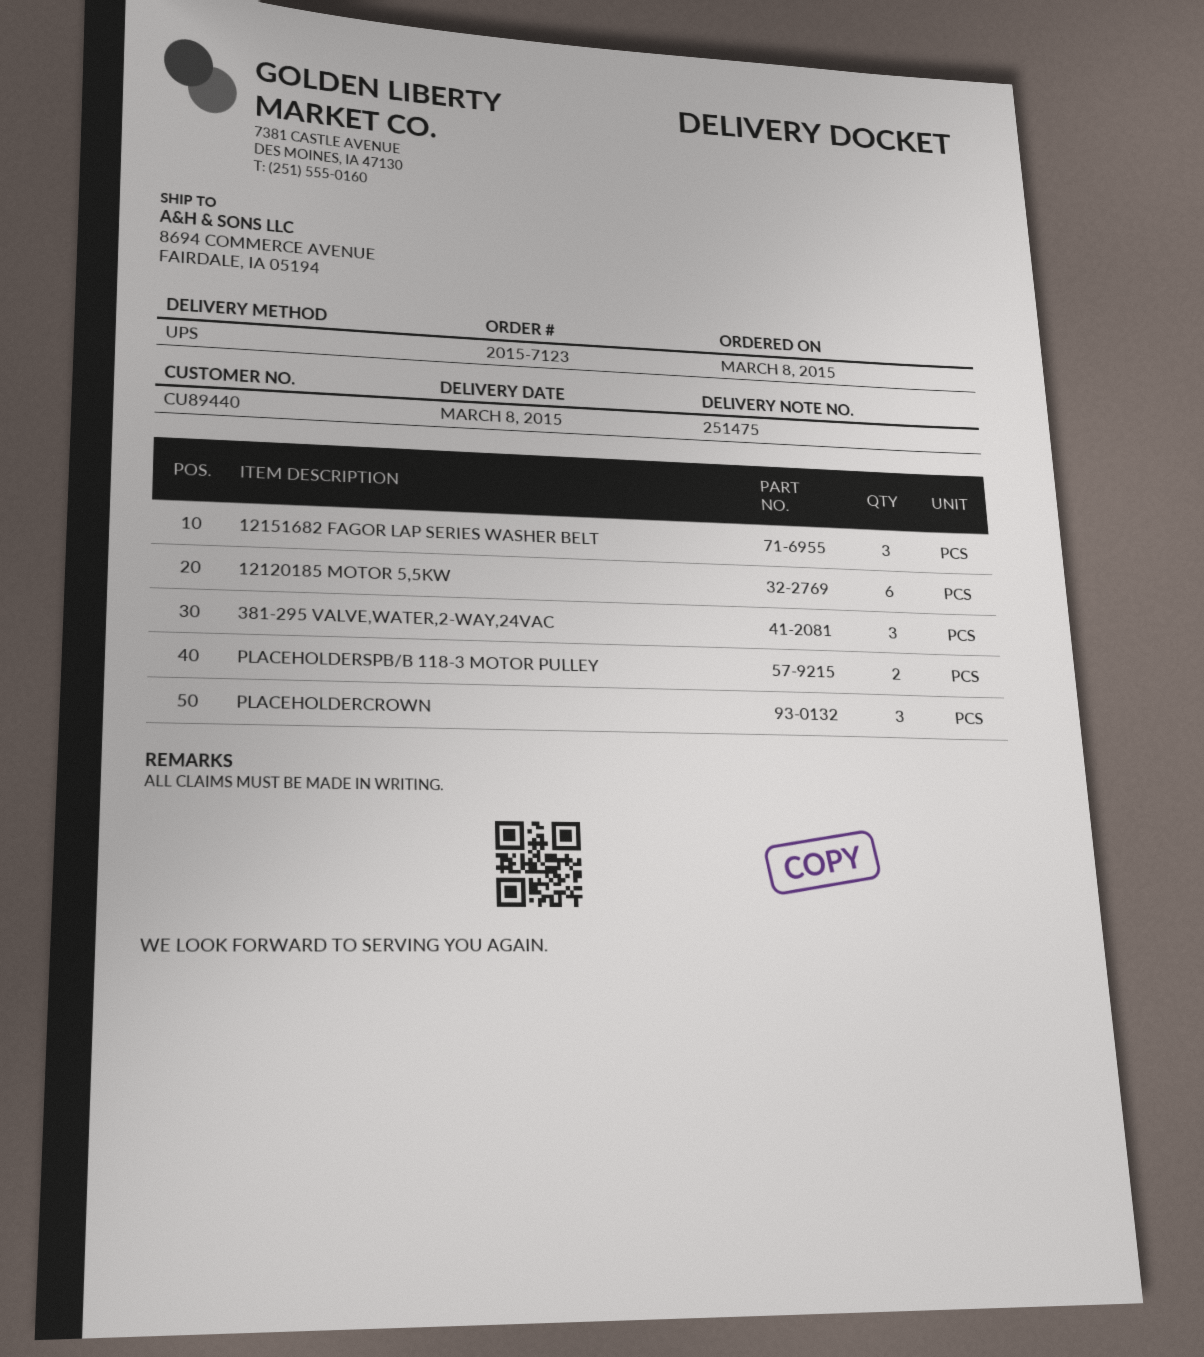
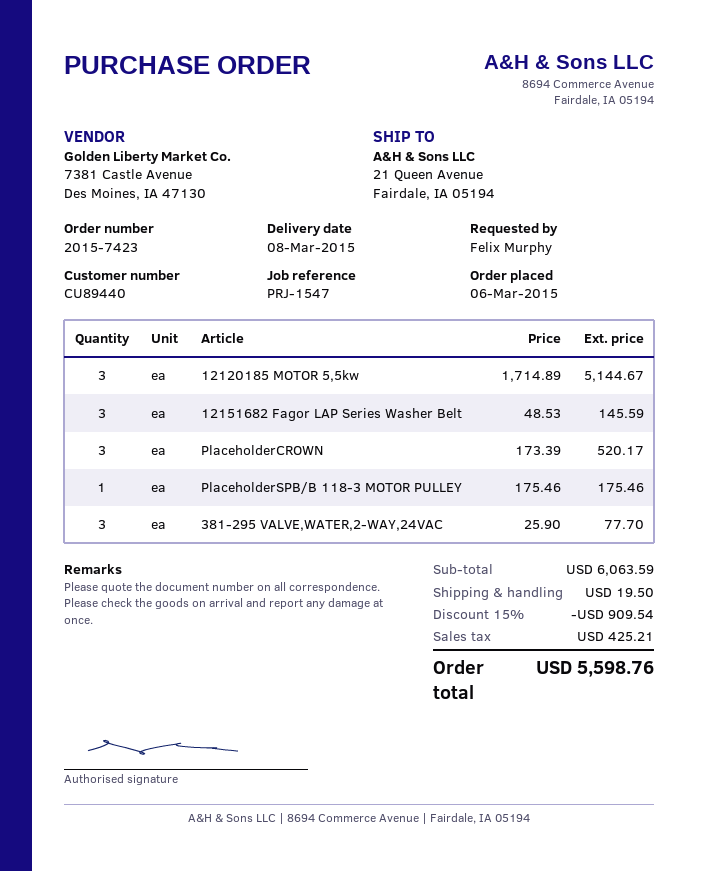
order number: 2015-7123 -> 2015-7423
order date: 2015-03-08 -> 2015-03-06
ship to: 8694 COMMERCE AVENUE, FAIRDALE, IA 05194 -> 21 Queen Avenue, Fairdale, IA 05194
12120185 MOTOR 5,5KW: 6 -> 3
PLACEHOLDERSPB/B 118-3 MOTOR PULLEY: 2 -> 1

